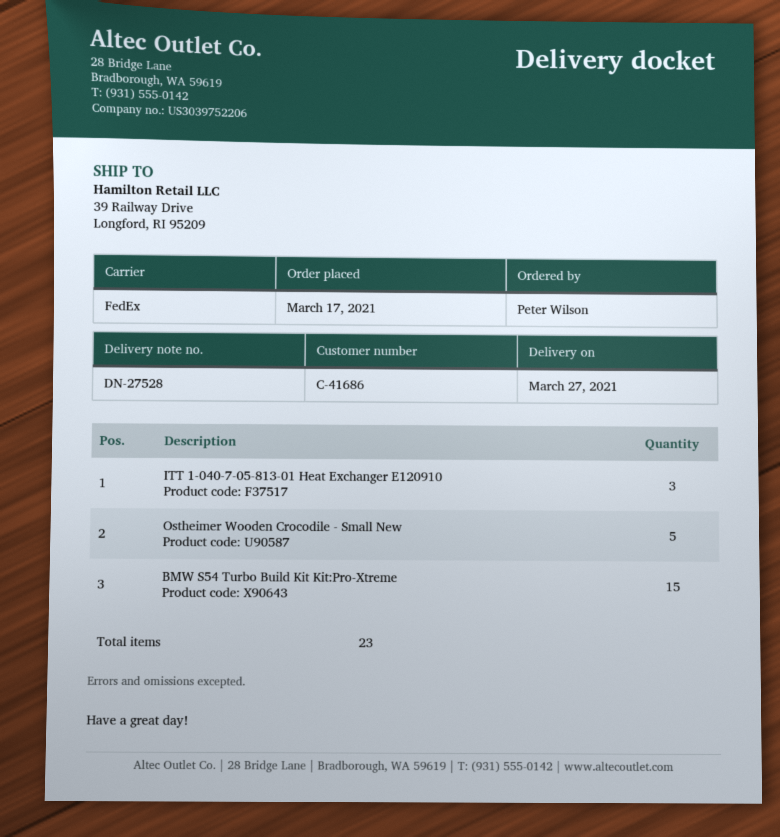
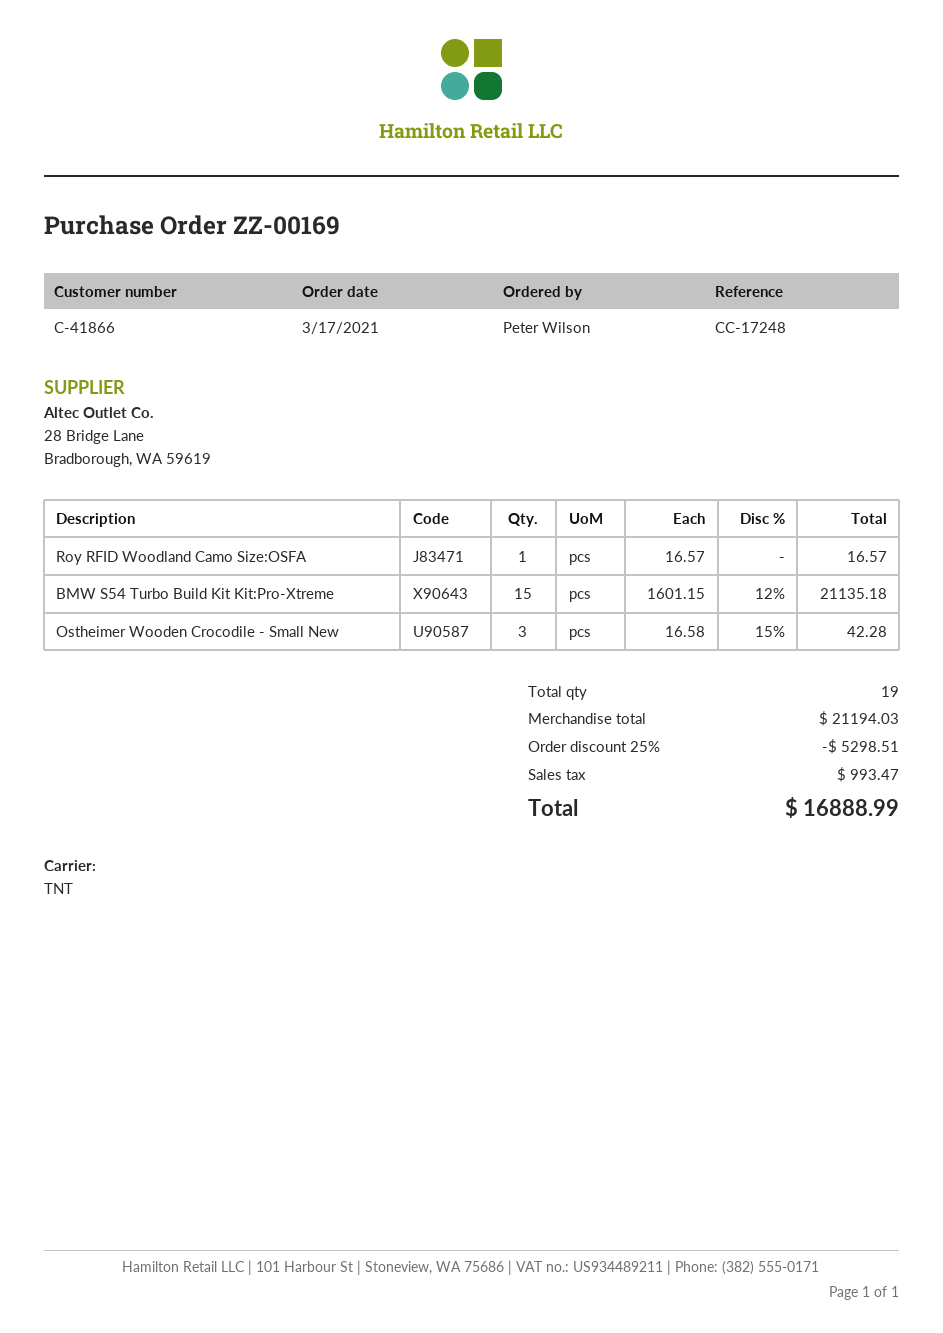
customer number: C-41686 -> C-41866
shipping method: FedEx -> TNT
ITT 1-040-7-05-813-01 Heat Exchanger E120910: 3 -> none
Ostheimer Wooden Crocodile - Small New: 5 -> 3
Roy RFID Woodland Camo Size:OSFA: none -> 1
total quantity: 23 -> 19

